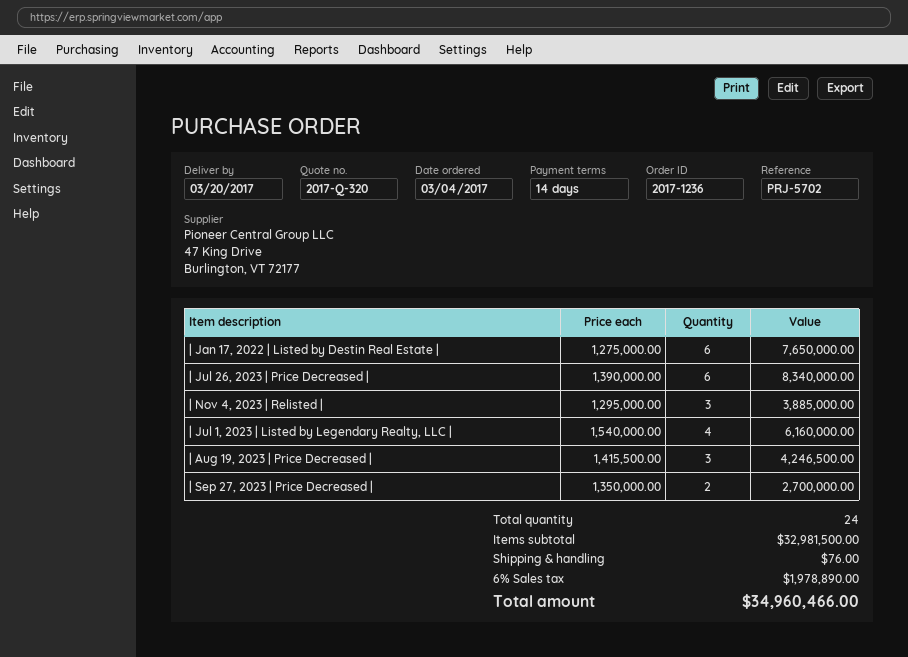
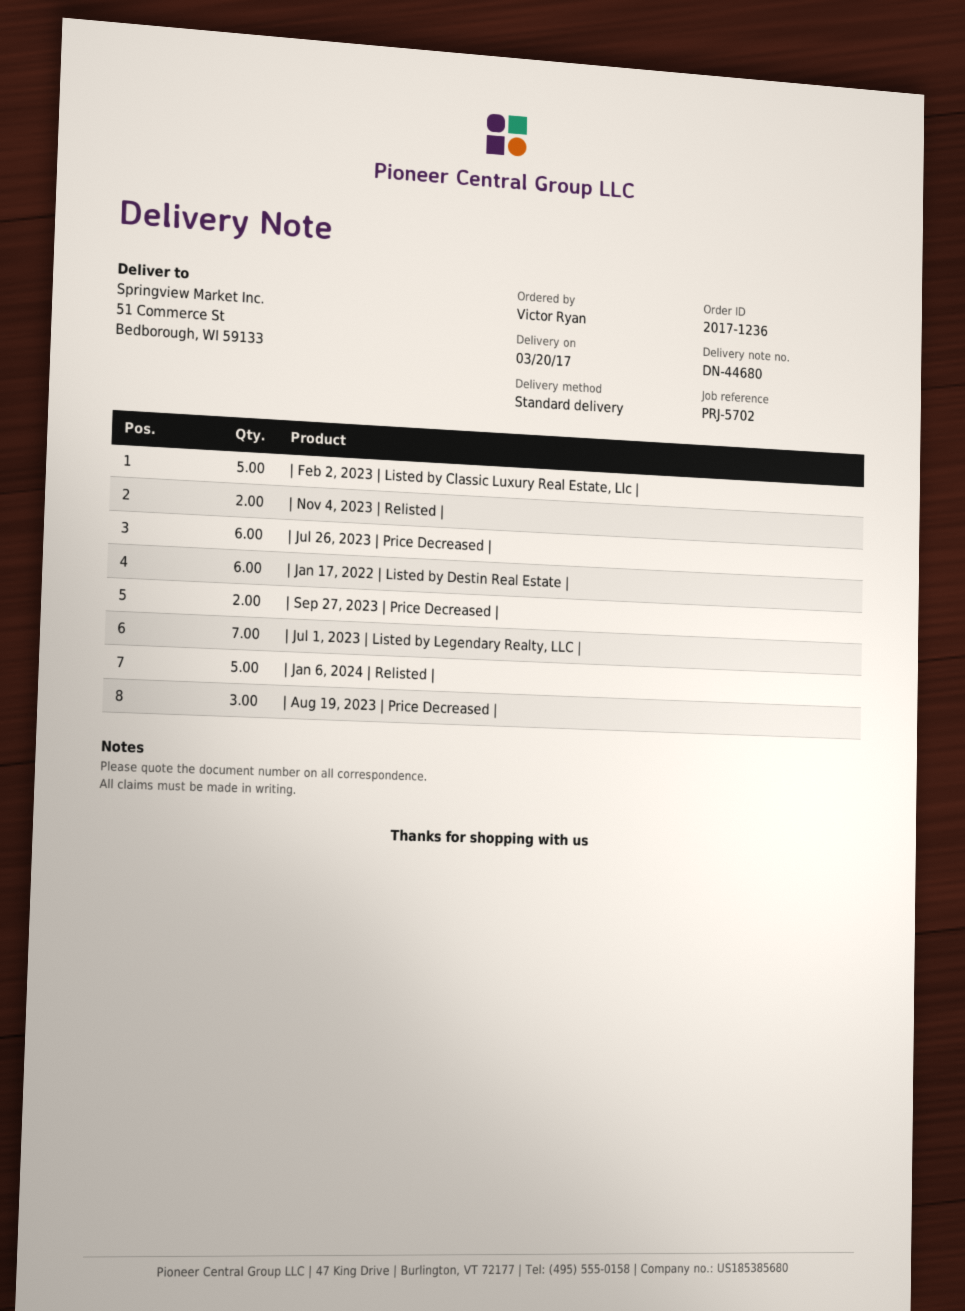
| Nov 4, 2023 | Relisted |: 3 -> 2
| Jul 1, 2023 | Listed by Legendary Realty, LLC |: 4 -> 7
| Feb 2, 2023 | Listed by Classic Luxury Real Estate, Llc |: none -> 5
| Jan 6, 2024 | Relisted |: none -> 5

